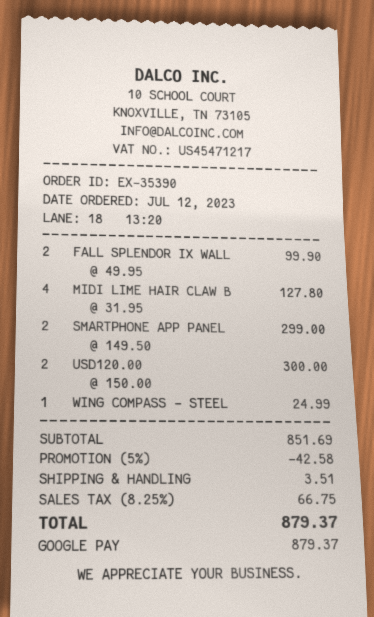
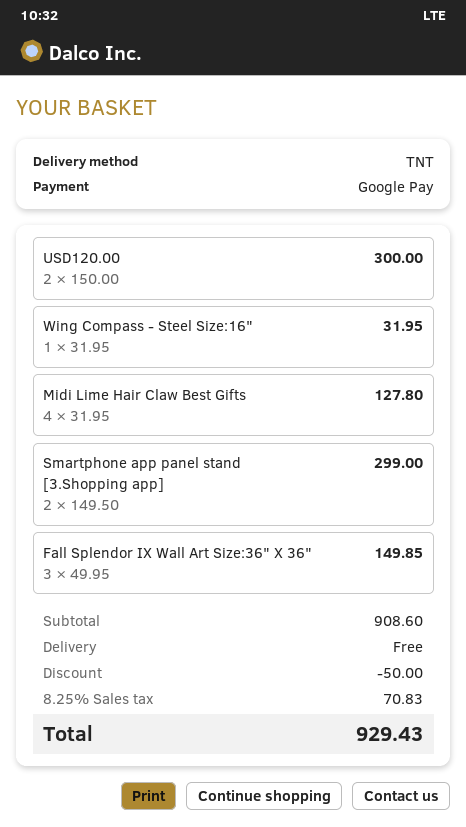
FALL SPLENDOR IX WALL: 2 x 49.95 = 99.90 -> 3 x 49.95 = 149.85
WING COMPASS - STEEL: 1 x 24.99 = 24.99 -> 1 x 31.95 = 31.95
subtotal: 851.69 -> 908.60
discount: 42.58 -> 50.00
shipping: 3.51 -> 0.00
tax: 8.25% = 66.75 -> 8.25% = 70.83
total: 879.37 -> 929.43

